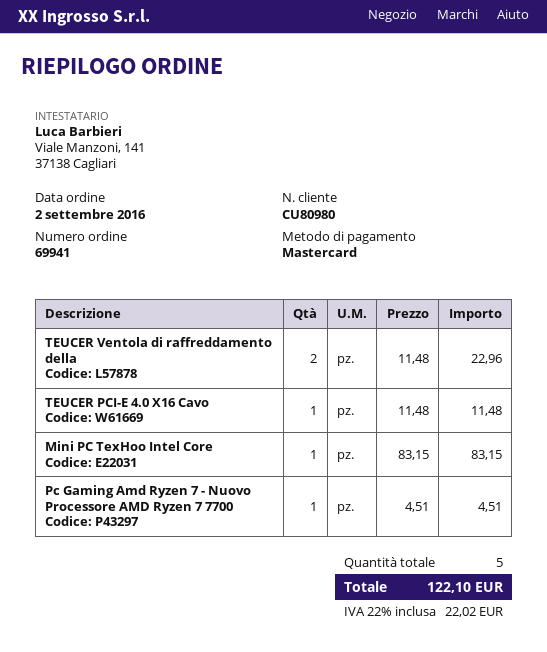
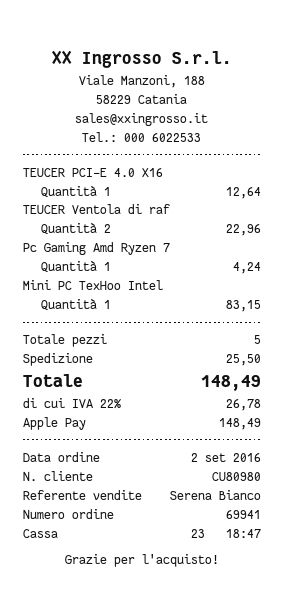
payment method: Mastercard -> Apple Pay
TEUCER PCI-E 4.0 X16 Cavo: 1 for 11.48 -> 1 for 12.64
Pc Gaming Amd Ryzen 7 - Nuovo Processore AMD Ryzen 7 7700: 1 for 4.51 -> 1 for 4.24
shipping: none -> 25.50
tax: 22% = 22.02 -> 22% = 26.78
total: 122.10 -> 148.49

